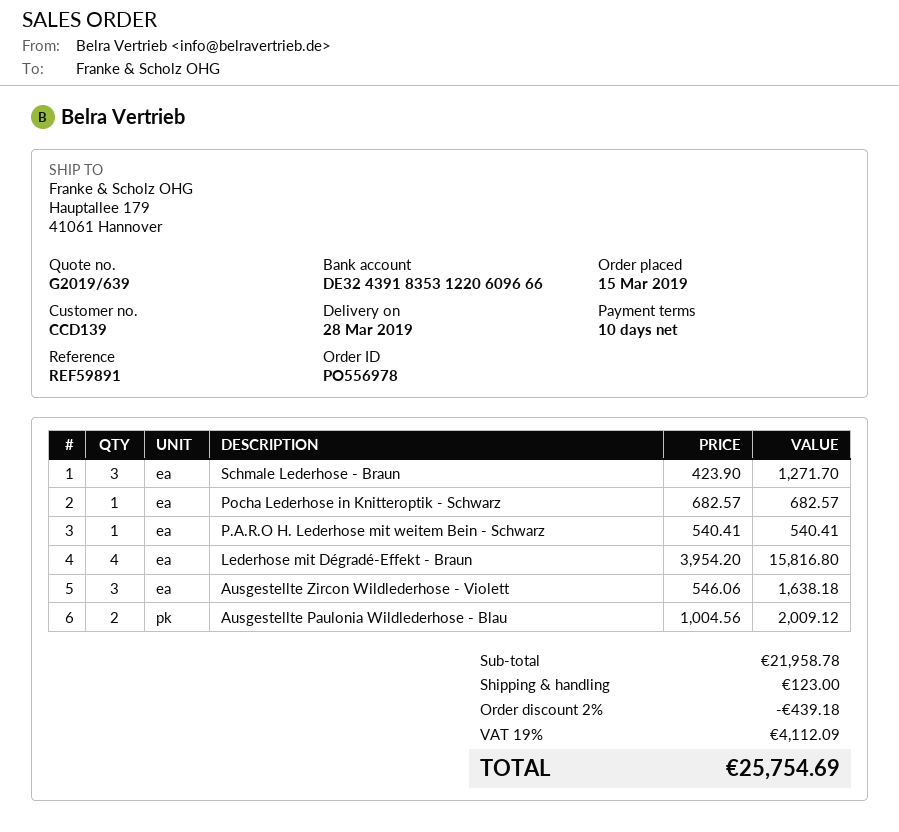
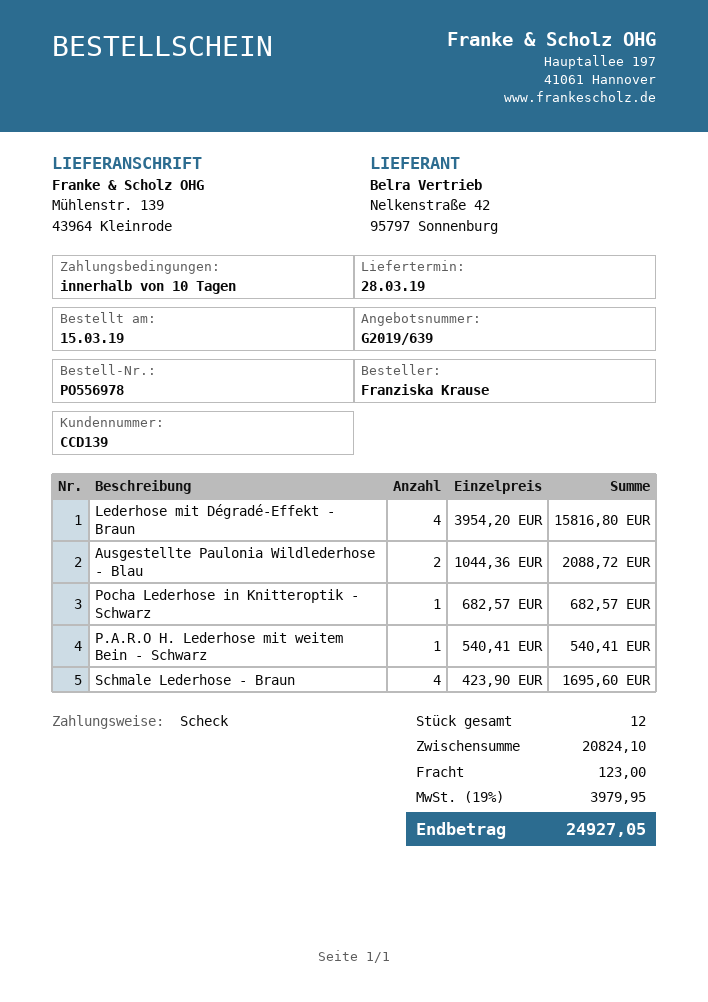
ship to: Hauptallee 179, 41061 Hannover -> Mühlenstr. 139, 43964 Kleinrode
Schmale Lederhose - Braun: 3 x 423.90 = 1271.70 -> 4 x 423.90 = 1695.60
Ausgestellte Zircon Wildlederhose - Violett: 3 x 546.06 = 1638.18 -> none
Ausgestellte Paulonia Wildlederhose - Blau: 2 x 1004.56 = 2009.12 -> 2 x 1044.36 = 2088.72
subtotal: 21958.78 -> 20824.10
discount: 2% = 439.18 -> none
tax: 19% = 4112.09 -> 19% = 3979.95
total: 25754.69 -> 24927.05

